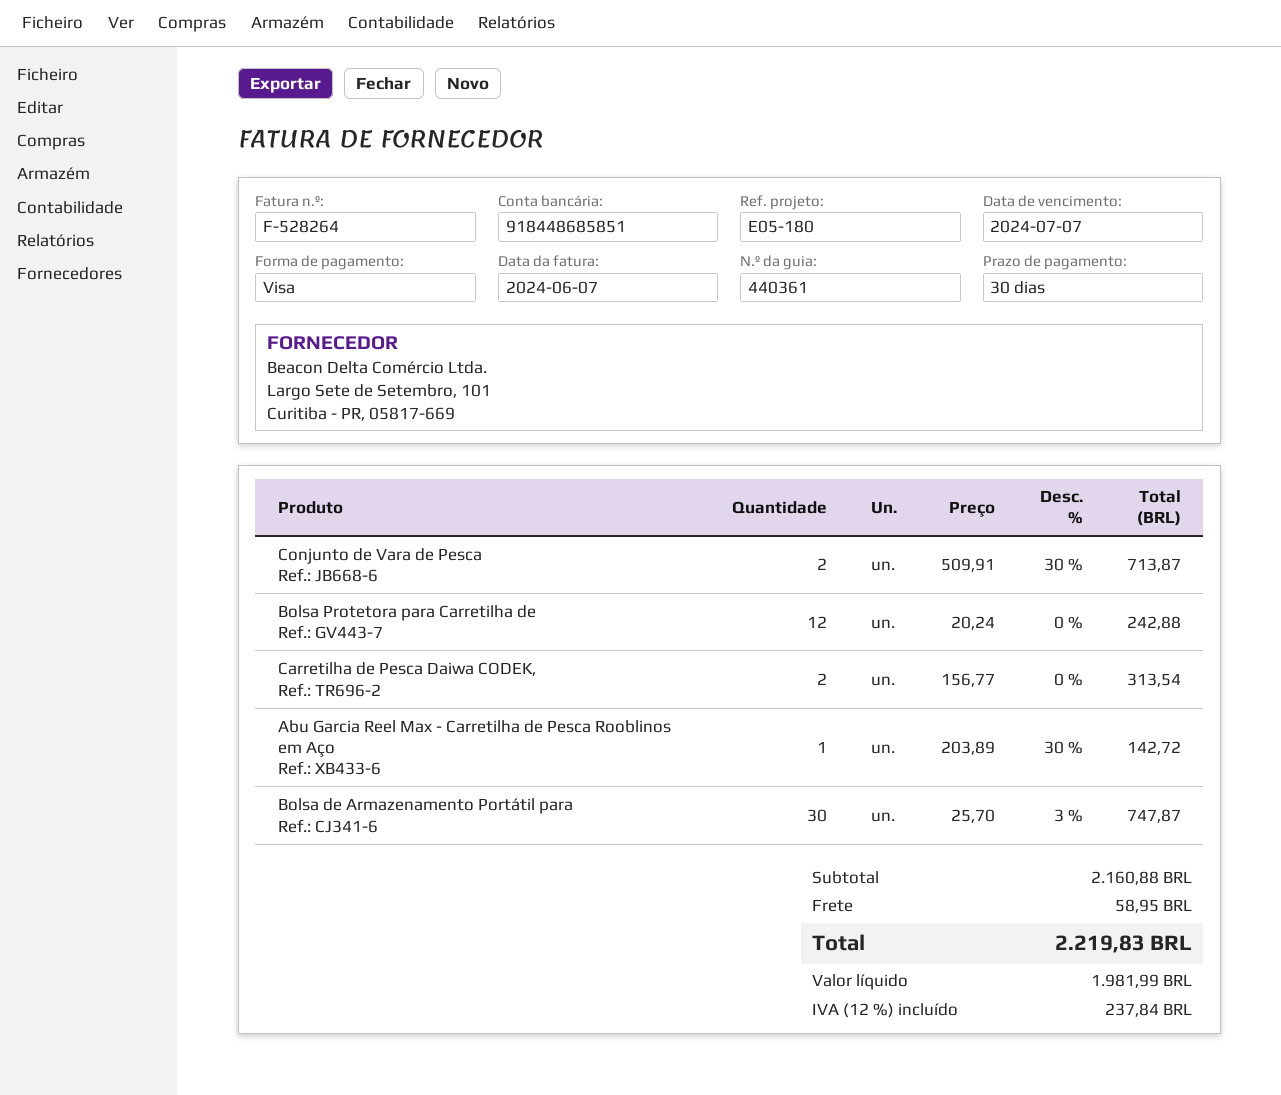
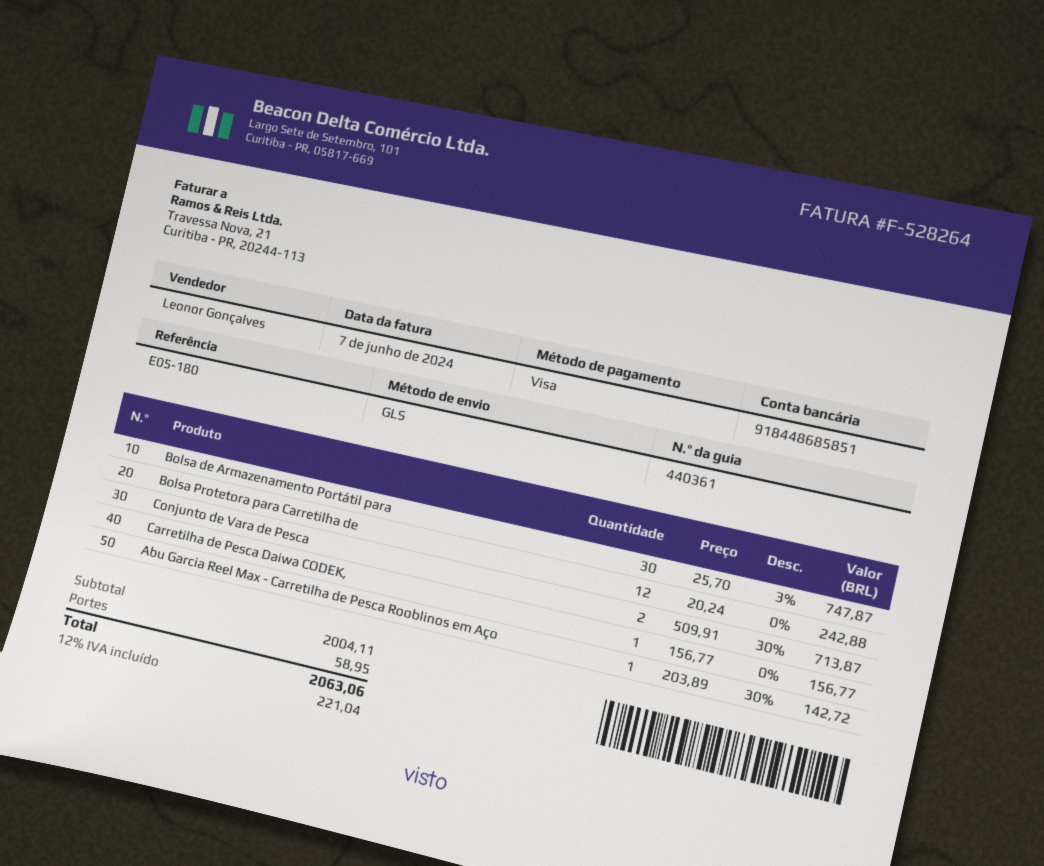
Carretilha de Pesca Daiwa CODEK,: 2 x 156.77 = 313.54 -> 1 x 156.77 = 156.77
subtotal: 2160.88 -> 2004.11
tax: 12% = 237.84 -> 12% = 221.04
total: 2219.83 -> 2063.06

